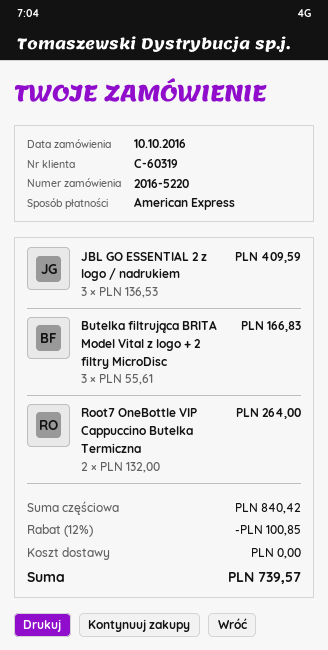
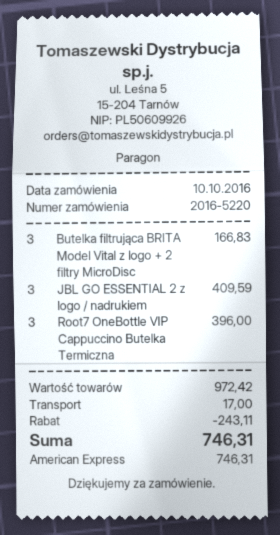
Root7 OneBottle VIP Cappuccino Butelka Termiczna: 2 for 264.00 -> 3 for 396.00
subtotal: 840.42 -> 972.42
discount: 100.85 -> 243.11
shipping: 0.00 -> 17.00
total: 739.57 -> 746.31

